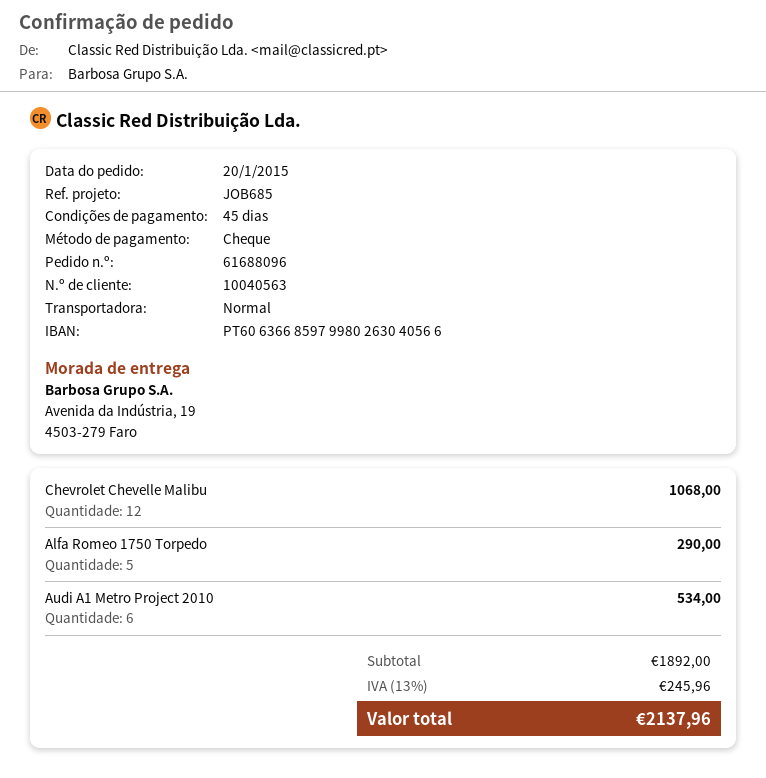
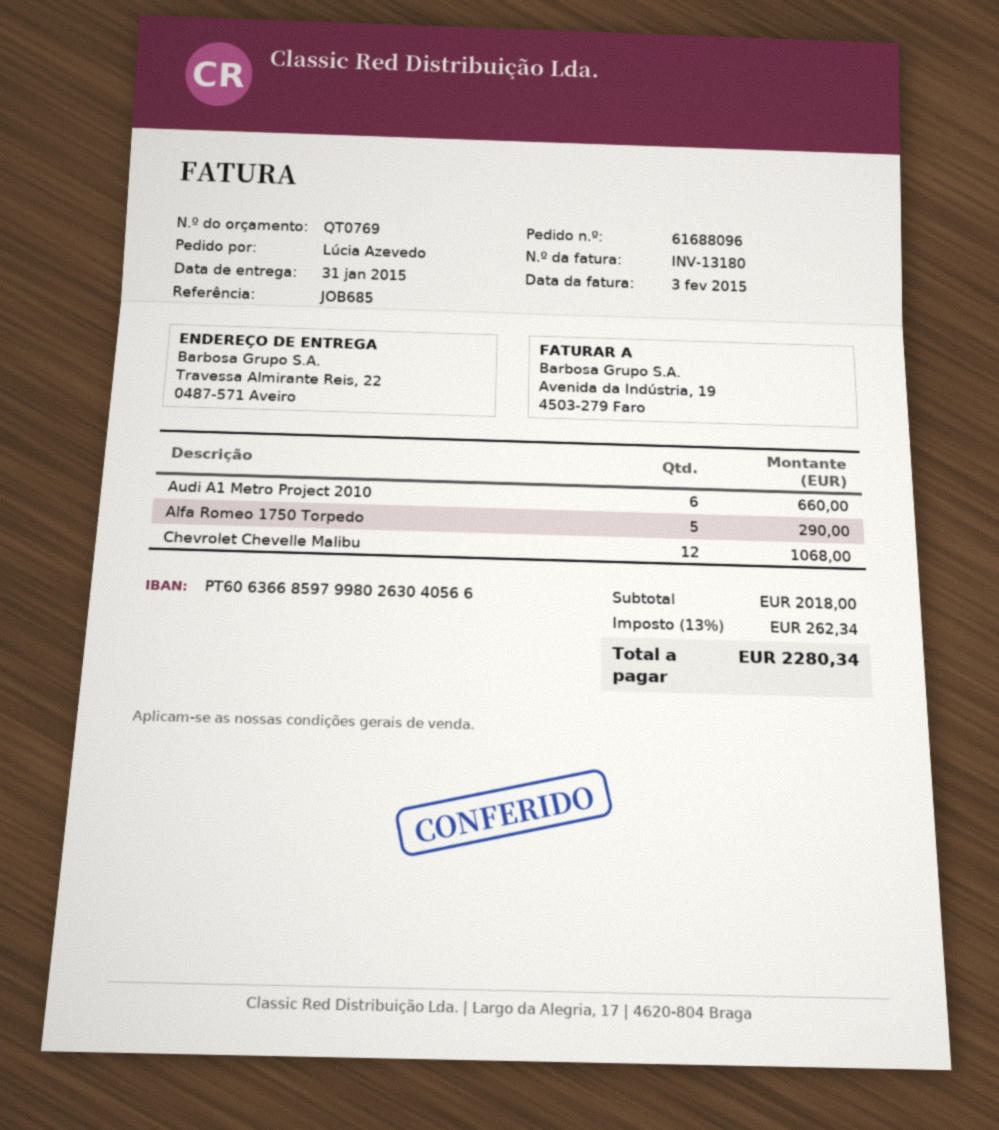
ship to: Avenida da Indústria, 19, 4503-279 Faro -> Travessa Almirante Reis, 22, 0487-571 Aveiro
Audi A1 Metro Project 2010: 6 for 534.00 -> 6 for 660.00
subtotal: 1892.00 -> 2018.00
tax: 13% = 245.96 -> 13% = 262.34
total: 2137.96 -> 2280.34

